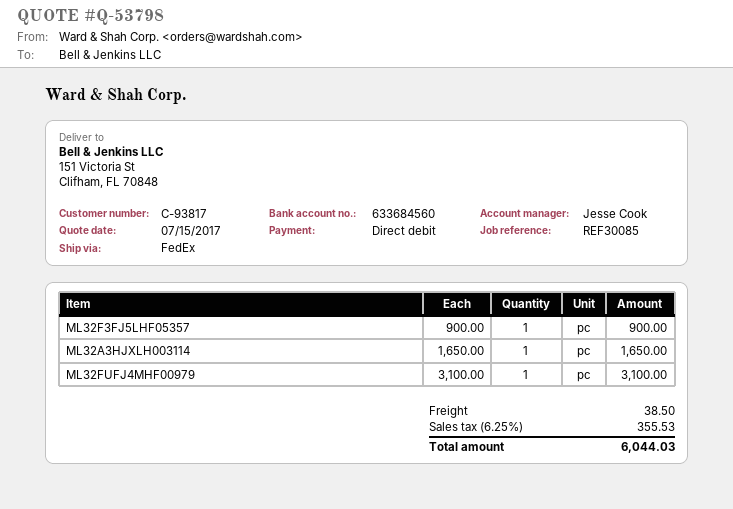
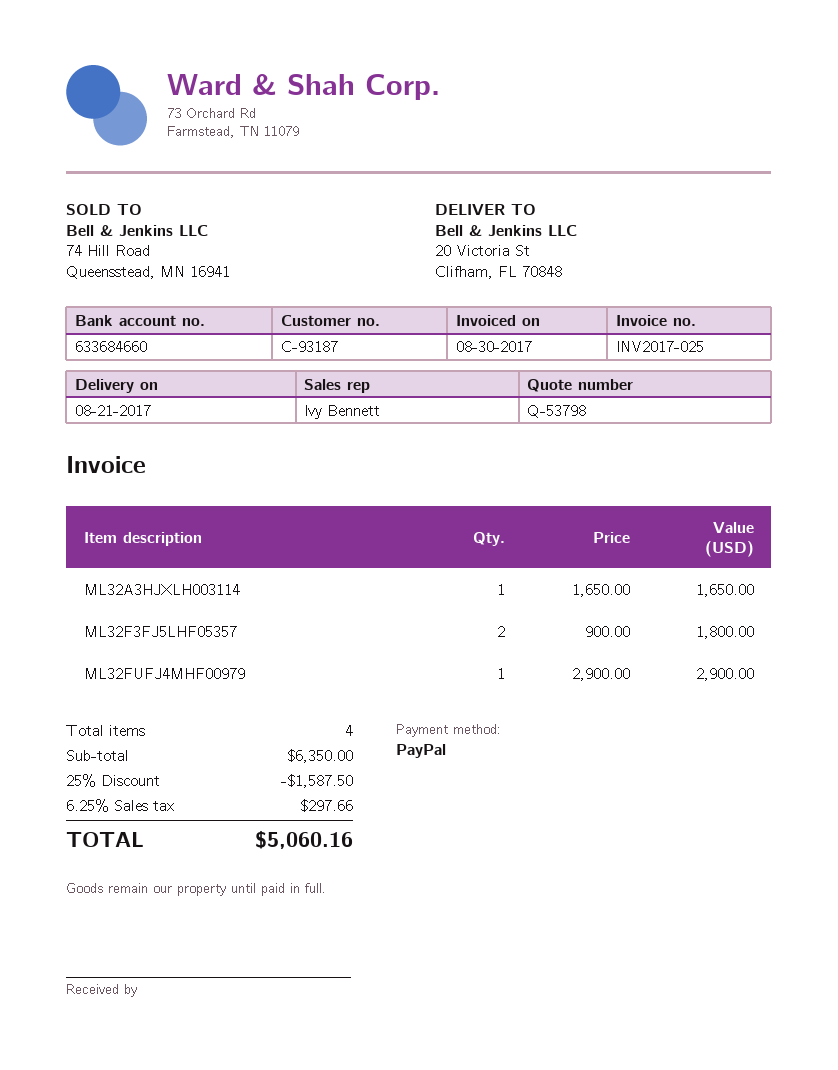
customer number: C-93817 -> C-93187
sales rep: Jesse Cook -> Ivy Bennett
payment method: direct debit -> PayPal
bank account: 633684560 -> 633684660
ship to: 151 Victoria St, Clifham, FL 70848 -> 20 Victoria St, Clifham, FL 70848
ML32F3FJ5LHF05357: 1 x 900.00 = 900.00 -> 2 x 900.00 = 1800.00
ML32FUFJ4MHF00979: 1 x 3100.00 = 3100.00 -> 1 x 2900.00 = 2900.00
discount: none -> 25% = 1587.50
shipping: 38.50 -> none
tax: 6.25% = 355.53 -> 6.25% = 297.66
total: 6044.03 -> 5060.16

